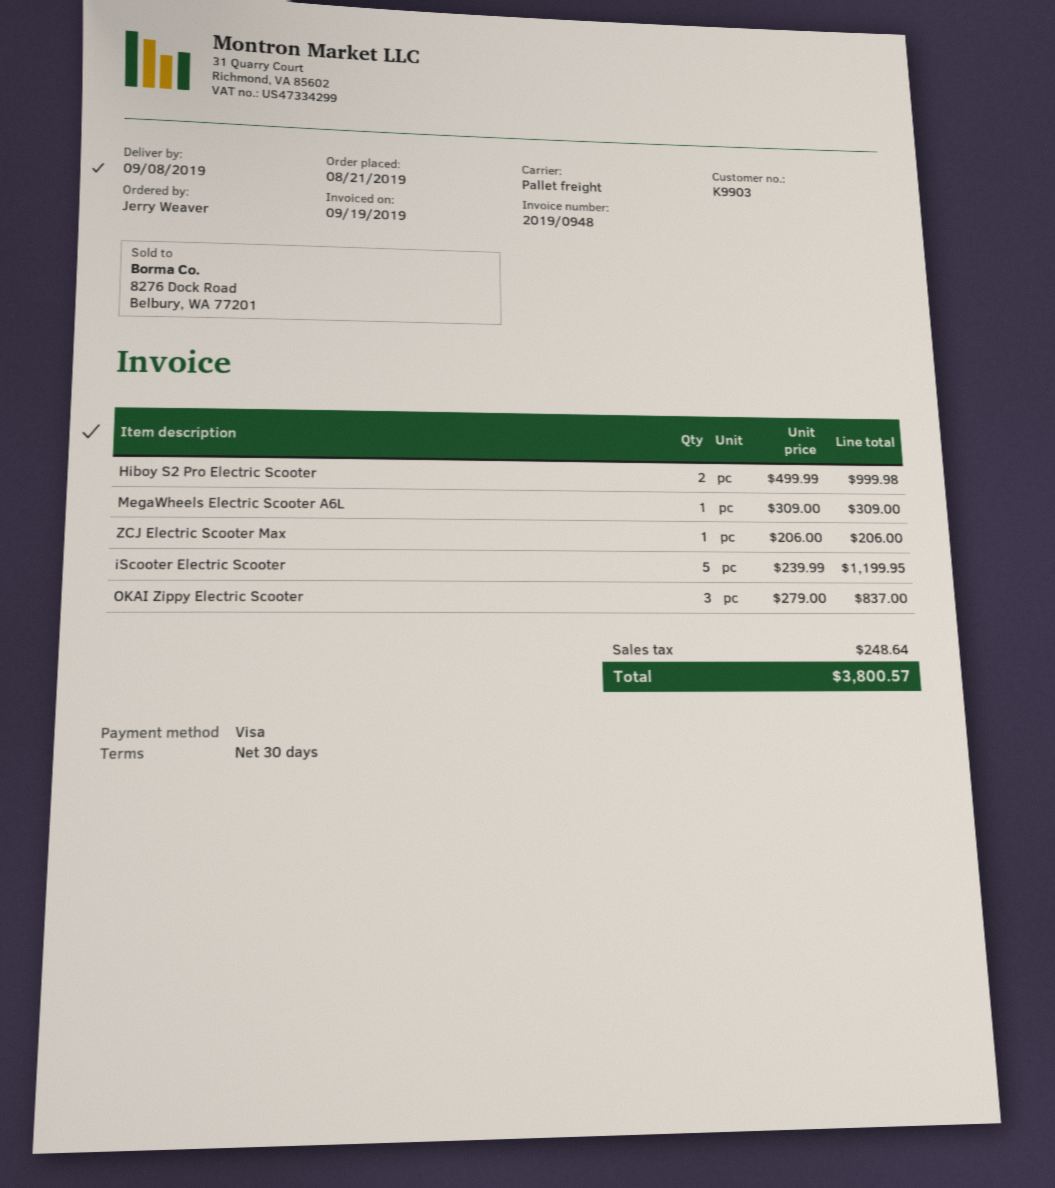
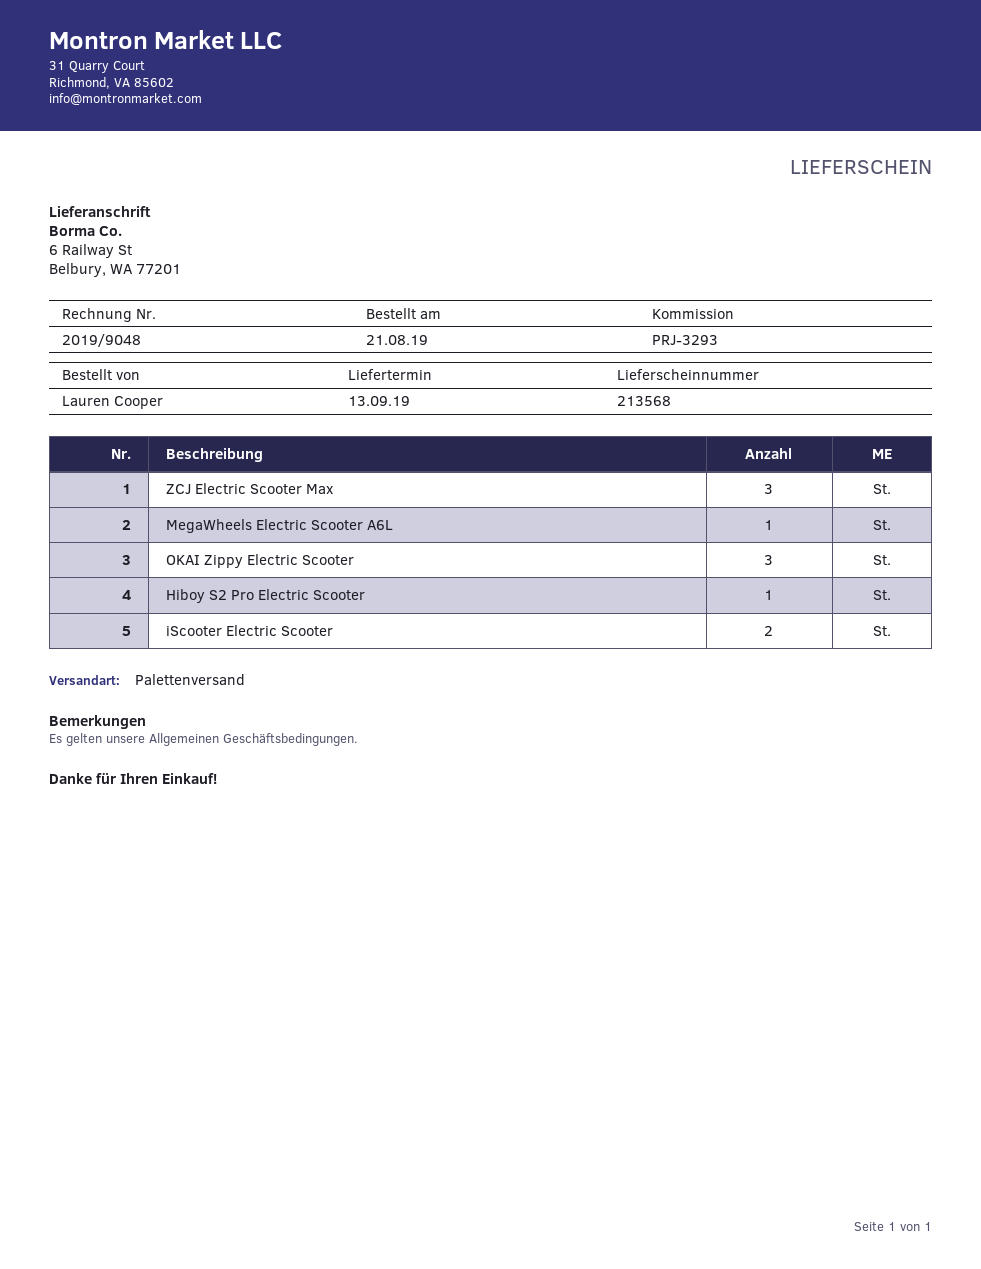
delivery date: 2019-09-08 -> 2019-09-13
invoice number: 2019/0948 -> 2019/9048
ordered by: Jerry Weaver -> Lauren Cooper
Hiboy S2 Pro Electric Scooter: 2 -> 1
ZCJ Electric Scooter Max: 1 -> 3
iScooter Electric Scooter: 5 -> 2

